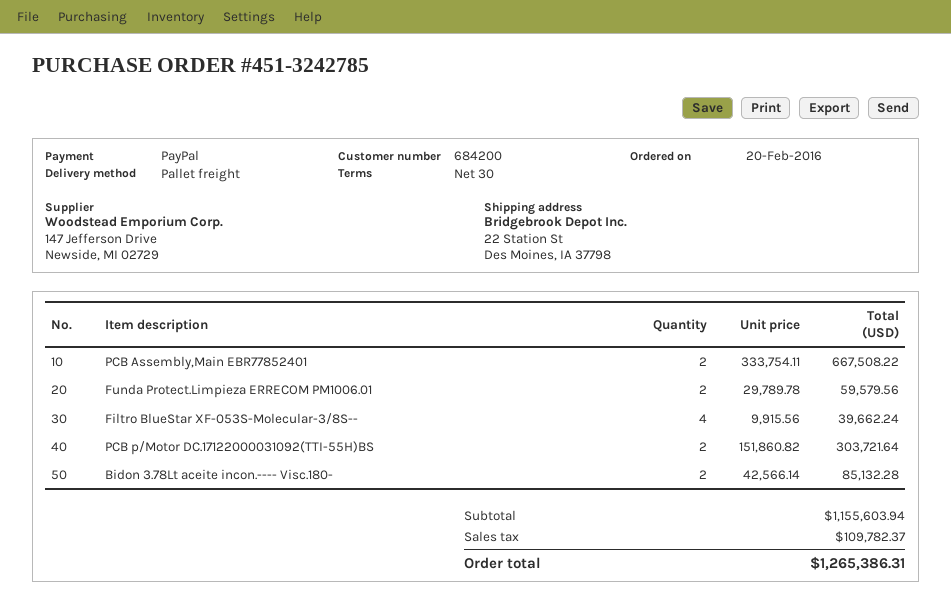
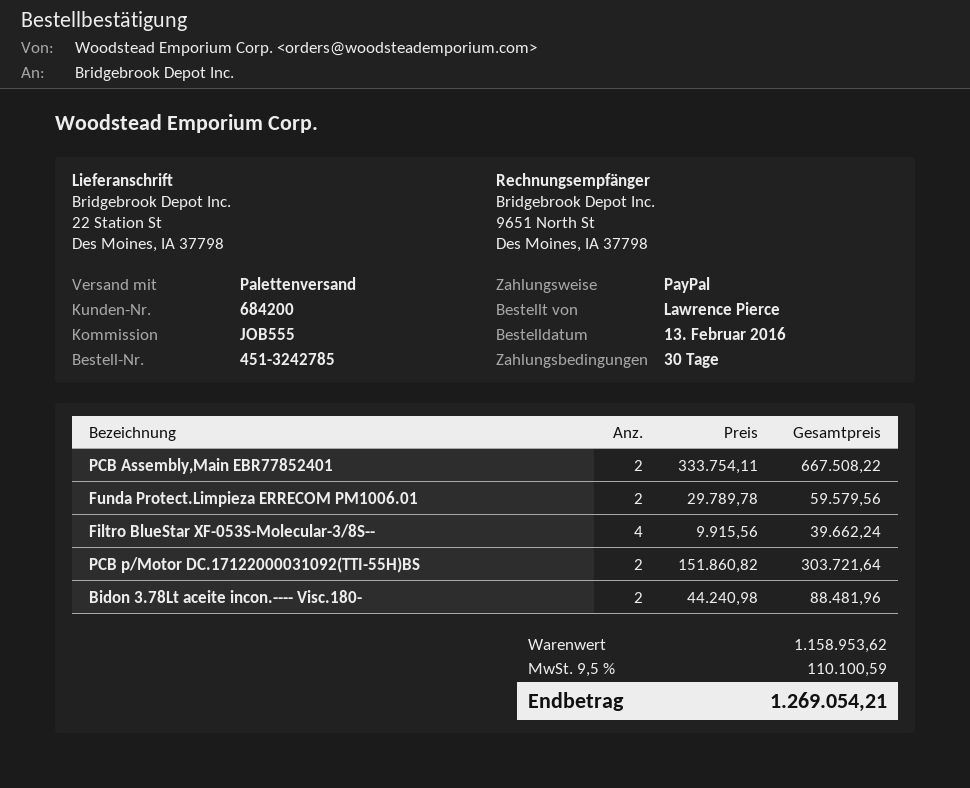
order date: 2016-02-20 -> 2016-02-13
Bidon 3.78Lt aceite incon.---- Visc.180-: 2 x 42566.14 = 85132.28 -> 2 x 44240.98 = 88481.96
subtotal: 1155603.94 -> 1158953.62
tax: 109782.37 -> 110100.59
total: 1265386.31 -> 1269054.21

